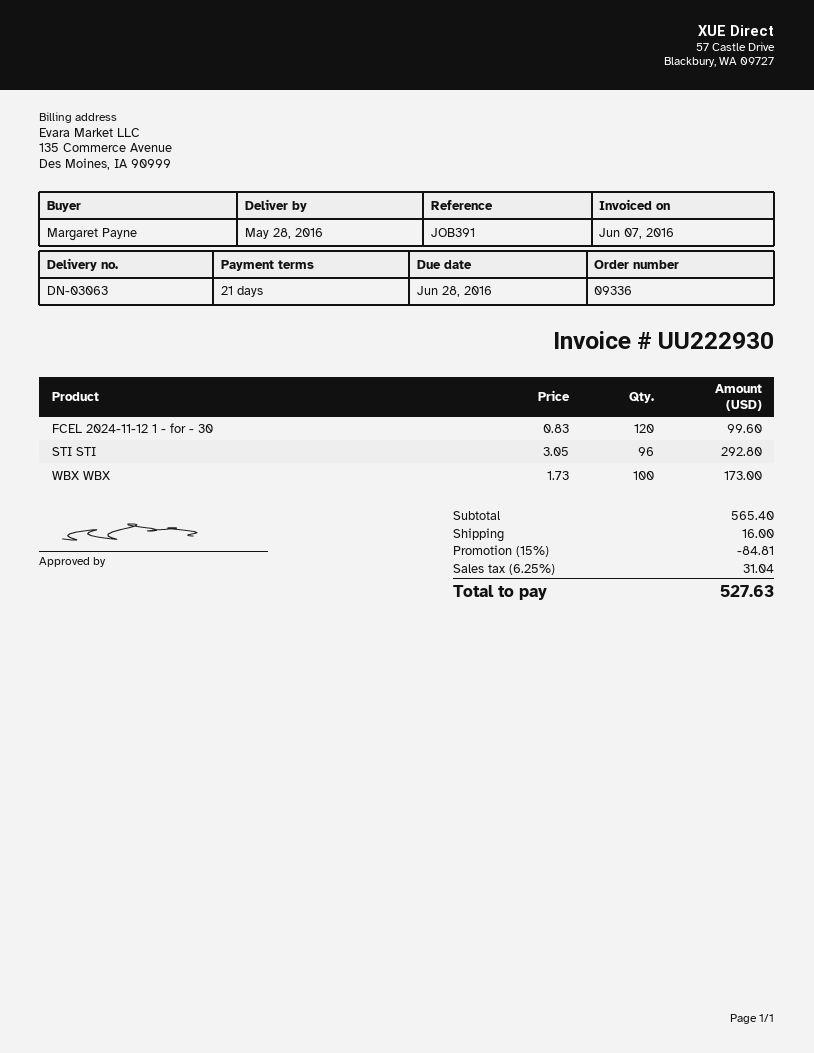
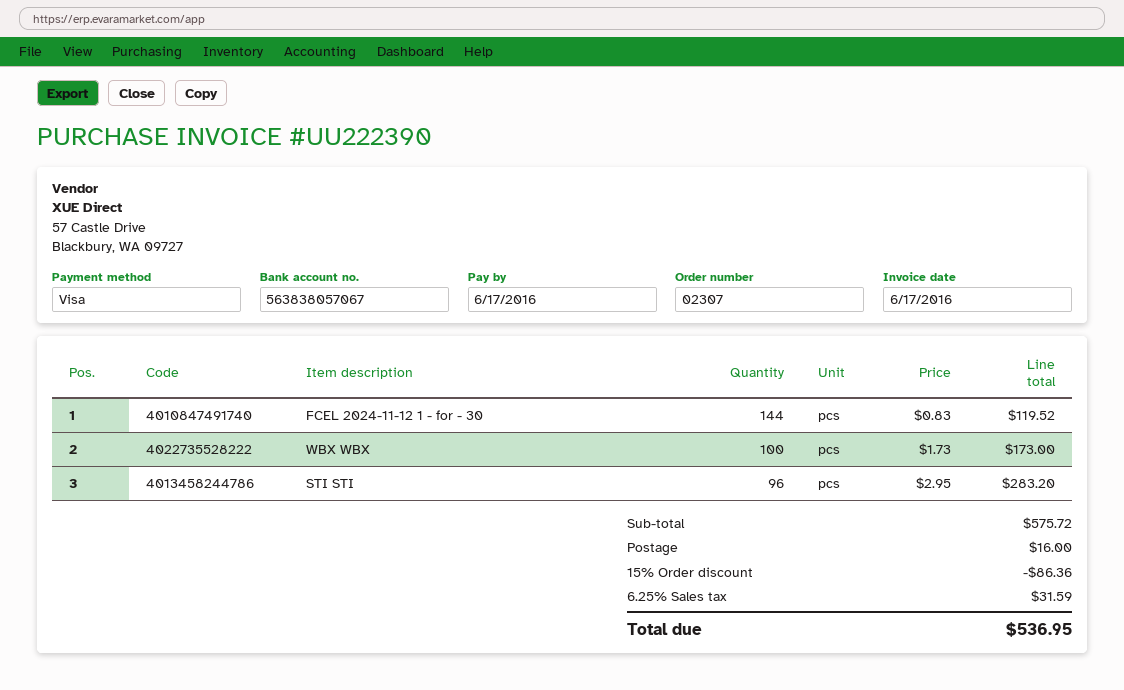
order number: 09336 -> 02307
invoice number: UU222930 -> UU222390
invoice date: 2016-06-07 -> 2016-06-17
due date: 2016-06-28 -> 2016-06-17
FCEL 2024-11-12 1 - for - 30: 120 x 0.83 = 99.60 -> 144 x 0.83 = 119.52
STI STI: 96 x 3.05 = 292.80 -> 96 x 2.95 = 283.20
subtotal: 565.40 -> 575.72
discount: 15% = 84.81 -> 15% = 86.36
tax: 6.25% = 31.04 -> 6.25% = 31.59
total: 527.63 -> 536.95

